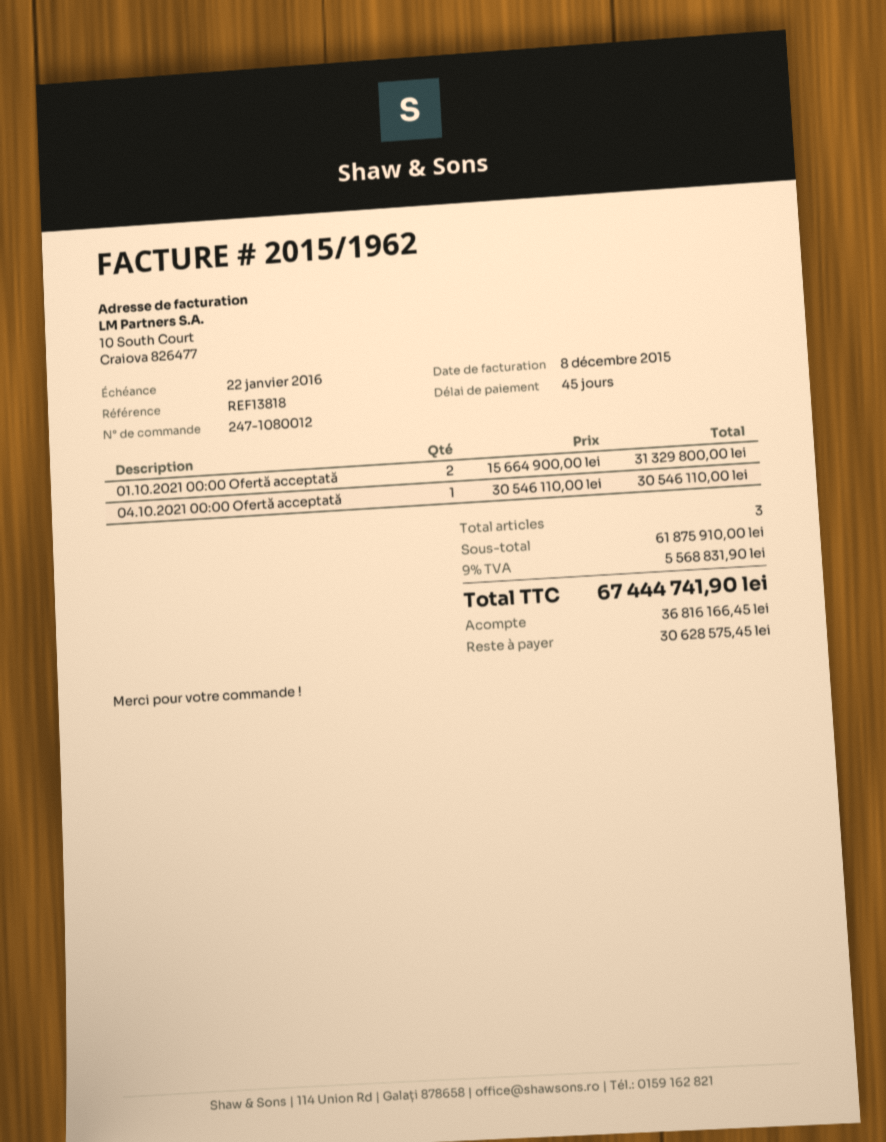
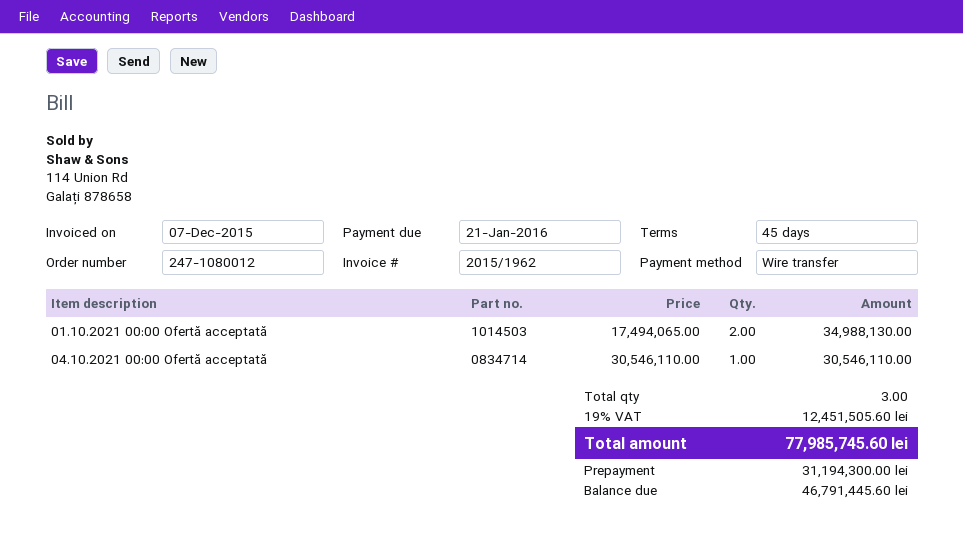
invoice date: 2015-12-08 -> 2015-12-07
due date: 2016-01-22 -> 2016-01-21
01.10.2021 00:00 Ofertă acceptată: 2 x 15664900.00 = 31329800.00 -> 2 x 17494065.00 = 34988130.00
tax: 9% = 5568831.90 -> 19% = 12451505.60
total: 67444741.90 -> 77985745.60
deposit: 36816166.45 -> 31194300.00
balance: 30628575.45 -> 46791445.60

